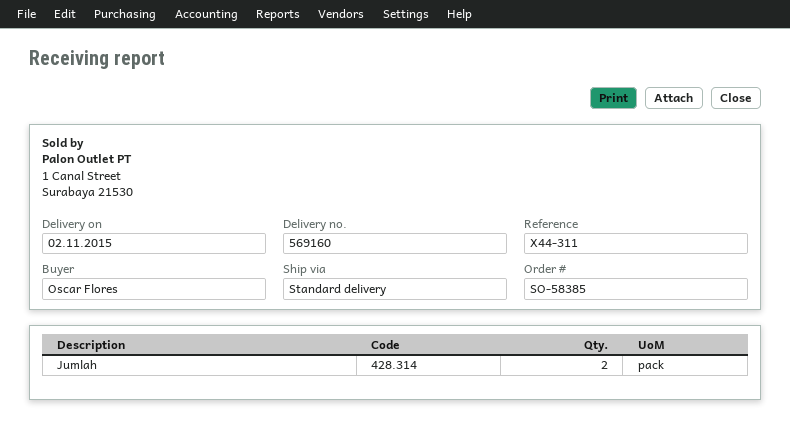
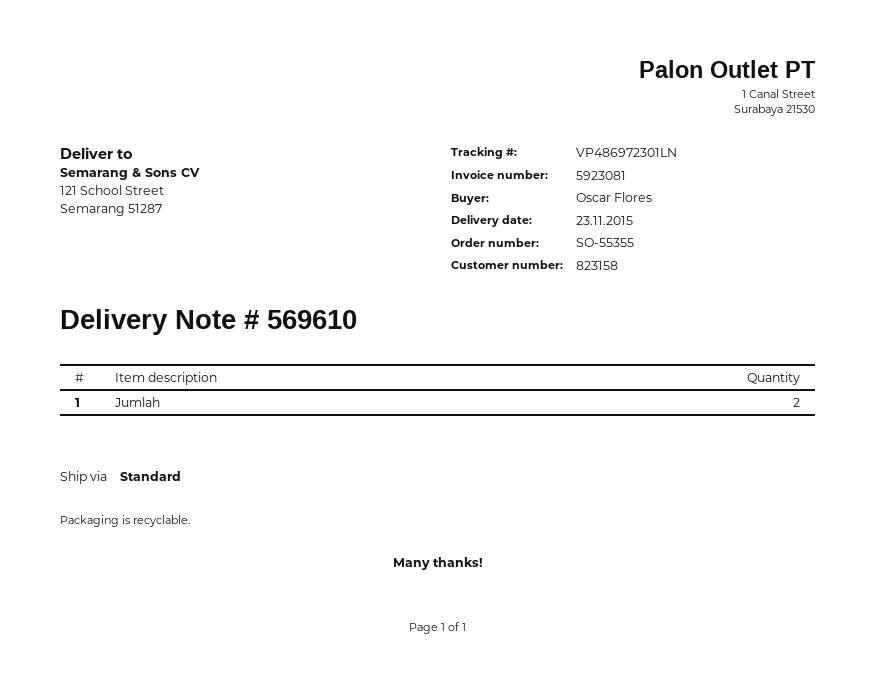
order number: SO-58385 -> SO-55355
delivery note number: 569160 -> 569610
delivery date: 2015-11-02 -> 2015-11-23

